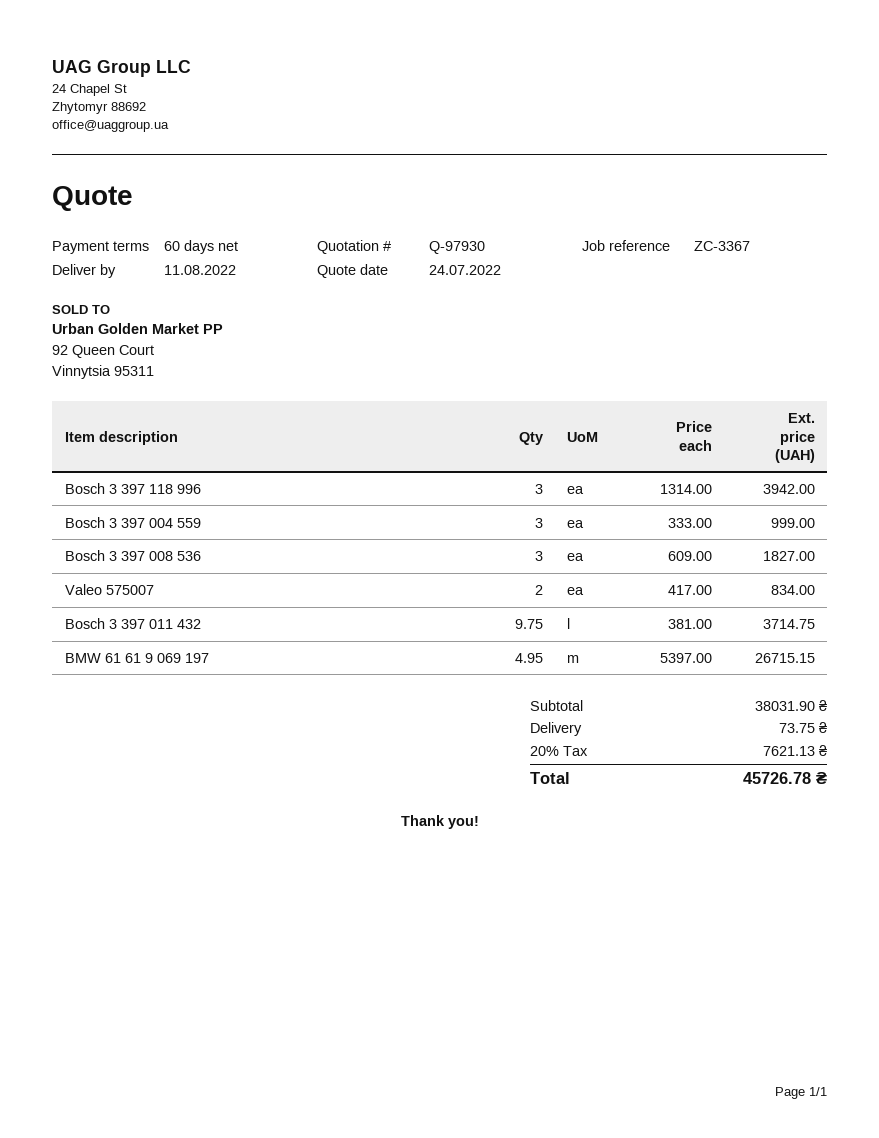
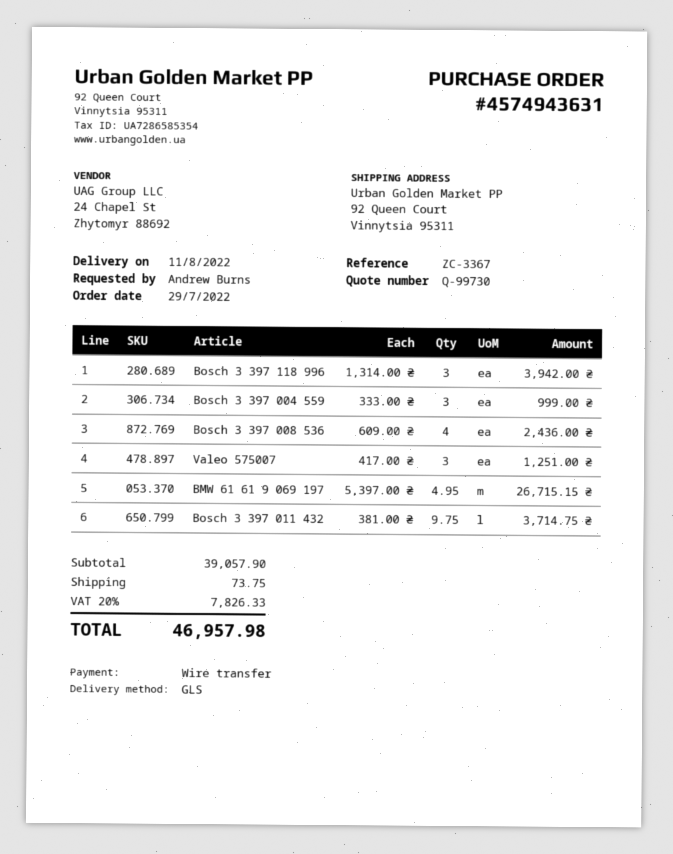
quote number: Q-97930 -> Q-99730
Bosch 3 397 008 536: 3 x 609.00 = 1827.00 -> 4 x 609.00 = 2436.00
Valeo 575007: 2 x 417.00 = 834.00 -> 3 x 417.00 = 1251.00
subtotal: 38031.90 -> 39057.90
tax: 20% = 7621.13 -> 20% = 7826.33
total: 45726.78 -> 46957.98

